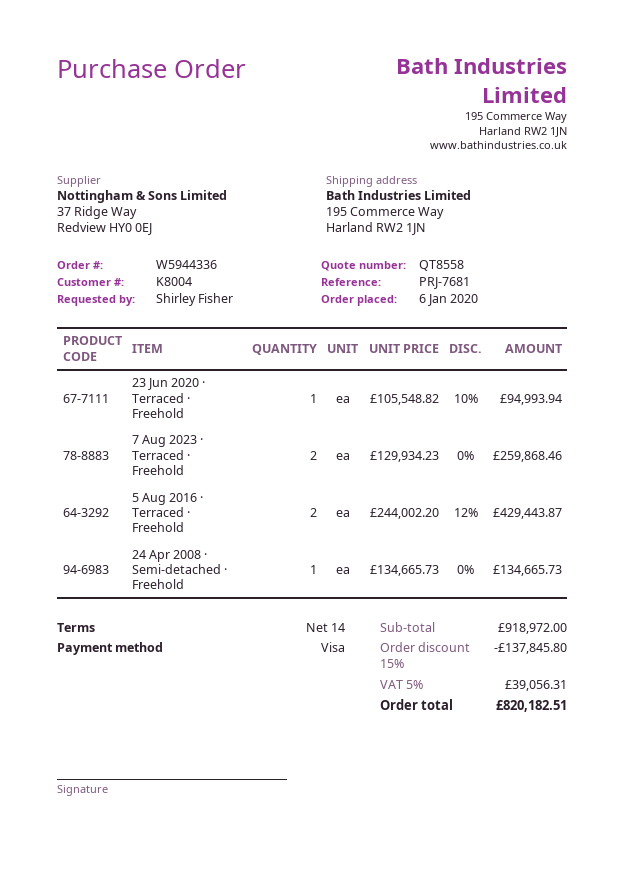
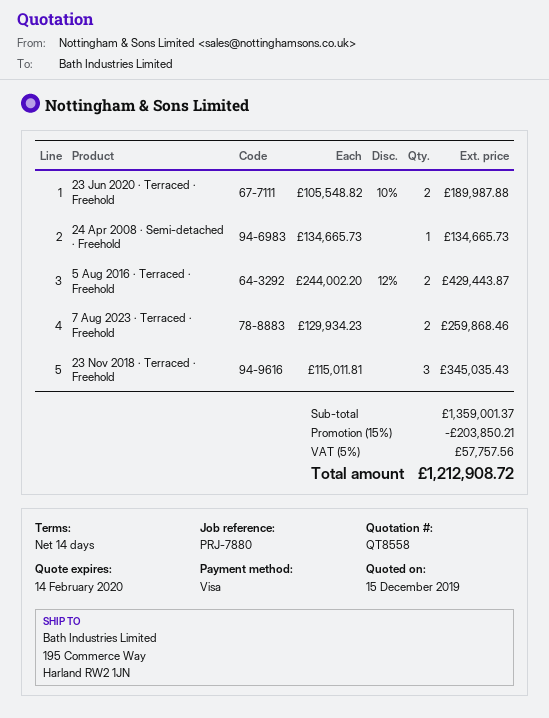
reference: PRJ-7681 -> PRJ-7880
23 Jun 2020 · Terraced · Freehold: 1 x 105548.82 - 10% = 94993.94 -> 2 x 105548.82 - 10% = 189987.88
23 Nov 2018 · Terraced · Freehold: none -> 3 x 115011.81 = 345035.43
subtotal: 918972.00 -> 1359001.37
discount: 15% = 137845.80 -> 15% = 203850.21
tax: 5% = 39056.31 -> 5% = 57757.56
total: 820182.51 -> 1212908.72

